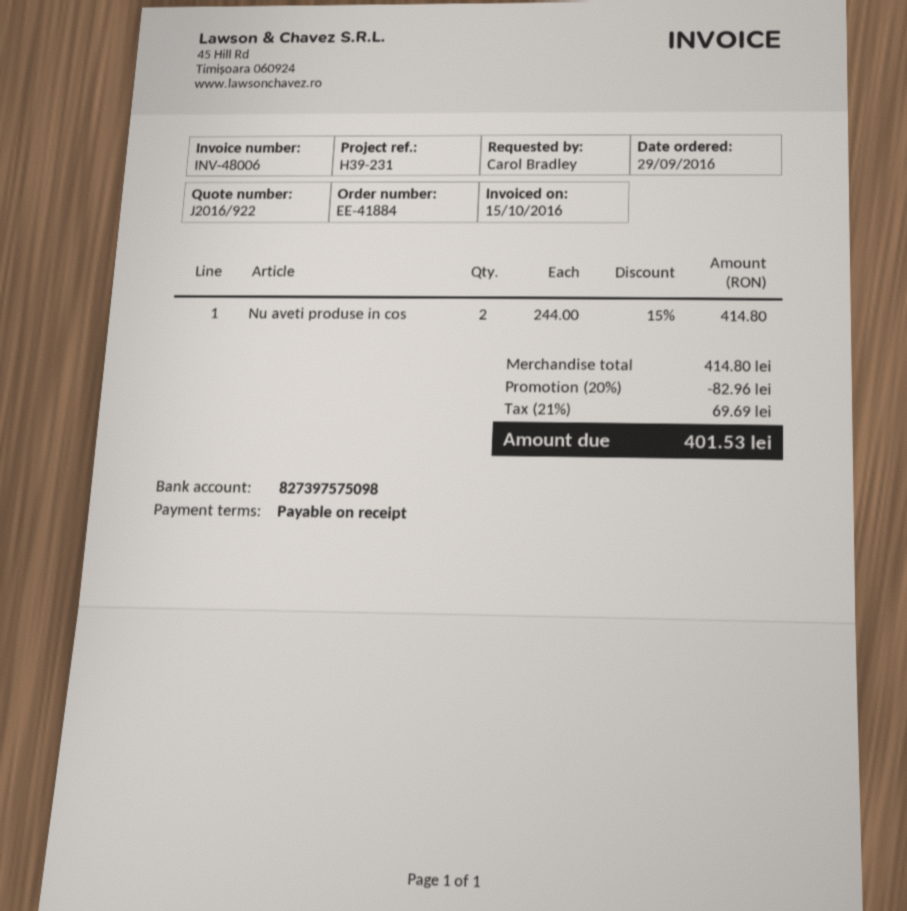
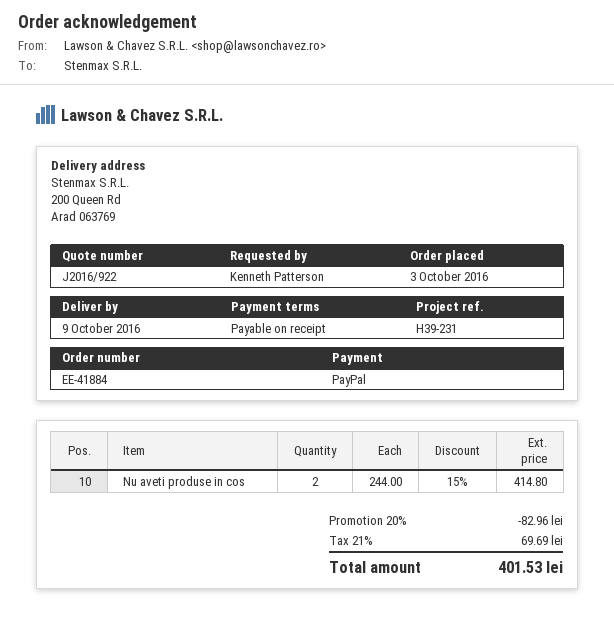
order date: 2016-09-29 -> 2016-10-03
ordered by: Carol Bradley -> Kenneth Patterson

